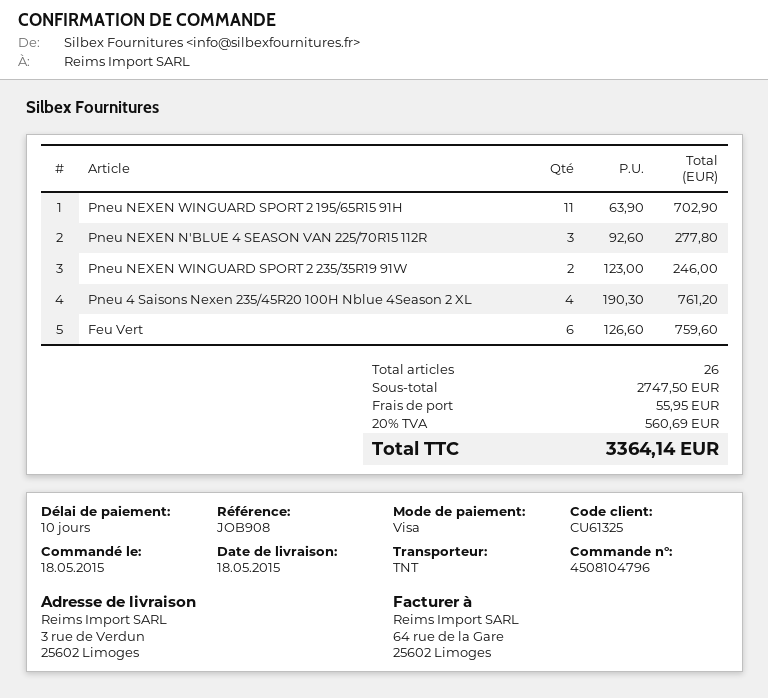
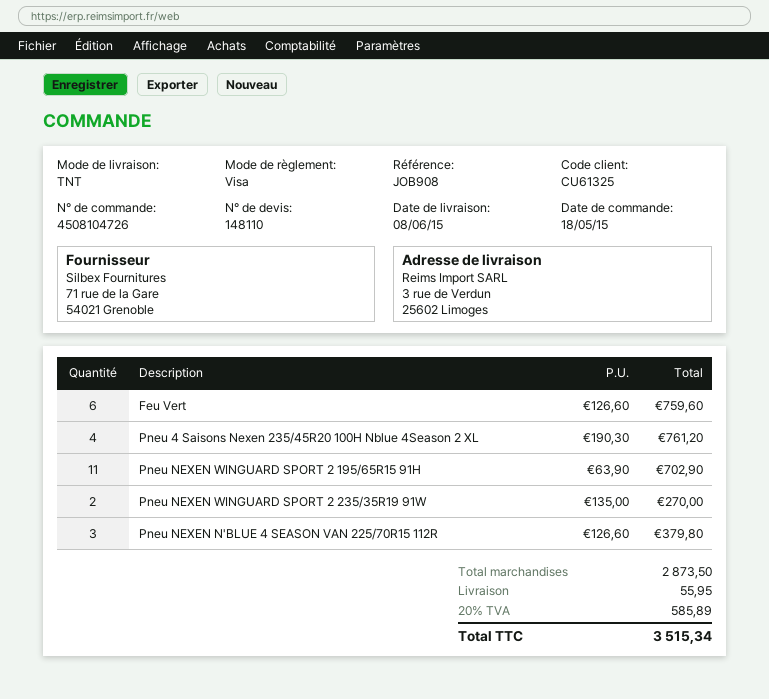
order number: 4508104796 -> 4508104726
delivery date: 2015-05-18 -> 2015-06-08
Pneu NEXEN N'BLUE 4 SEASON VAN 225/70R15 112R: 3 x 92.60 = 277.80 -> 3 x 126.60 = 379.80
Pneu NEXEN WINGUARD SPORT 2 235/35R19 91W: 2 x 123.00 = 246.00 -> 2 x 135.00 = 270.00
subtotal: 2747.50 -> 2873.50
tax: 20% = 560.69 -> 20% = 585.89
total: 3364.14 -> 3515.34

